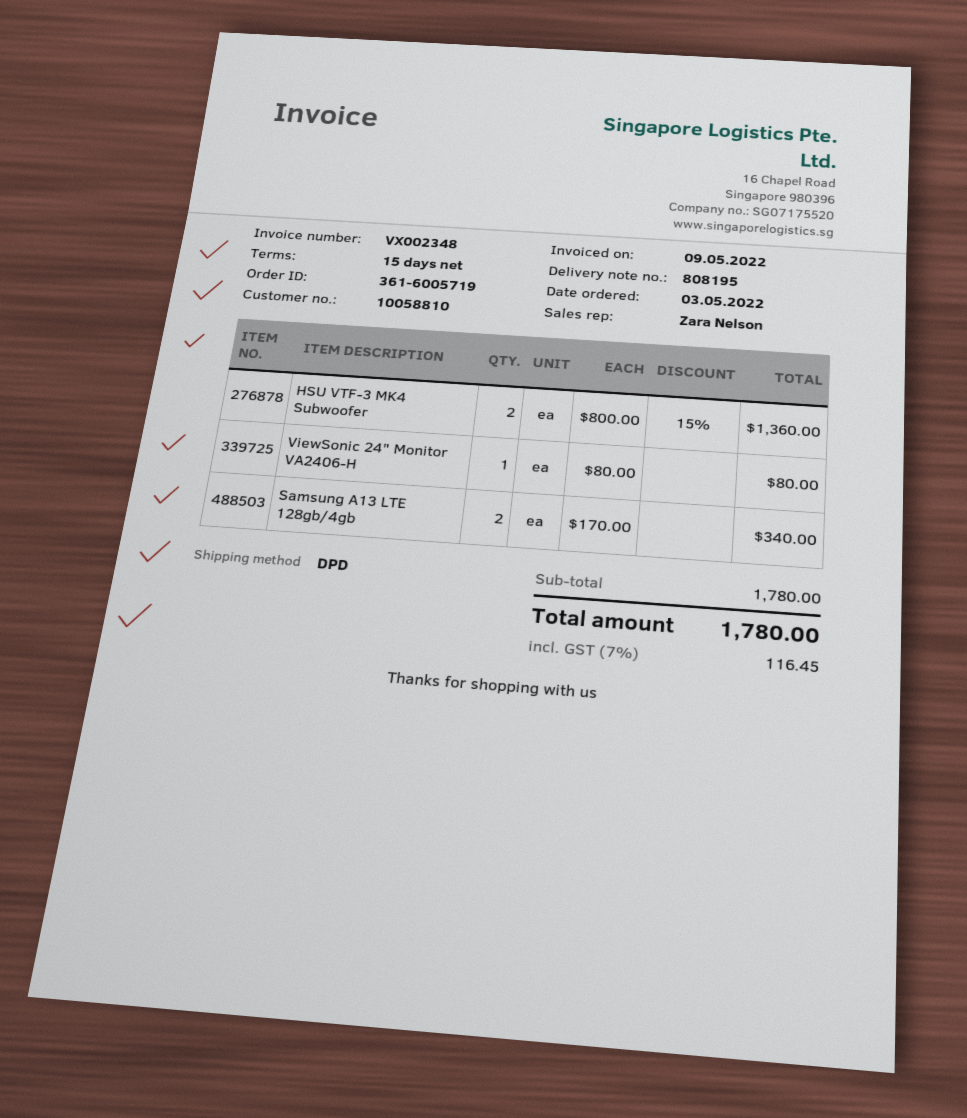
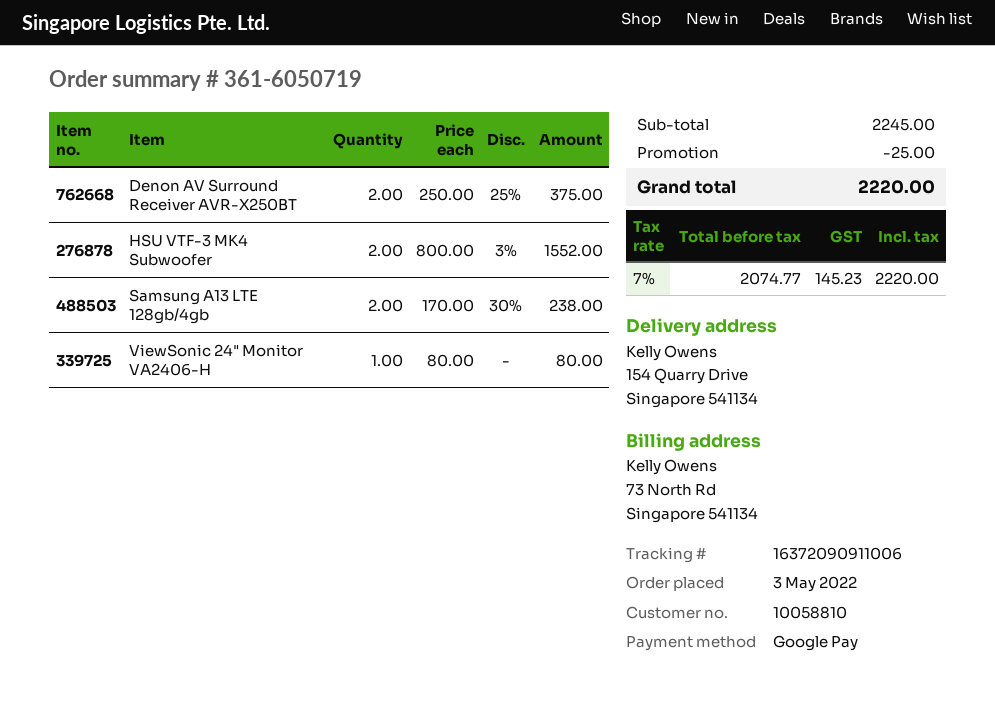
order number: 361-6005719 -> 361-6050719
HSU VTF-3 MK4 Subwoofer: 2 x 800.00 - 15% = 1360.00 -> 2 x 800.00 - 3% = 1552.00
Samsung A13 LTE 128gb/4gb: 2 x 170.00 = 340.00 -> 2 x 170.00 - 30% = 238.00
Denon AV Surround Receiver AVR-X250BT: none -> 2 x 250.00 - 25% = 375.00
subtotal: 1780.00 -> 2245.00
discount: none -> 25.00
tax: 7% = 116.45 -> 7% = 145.23
total: 1780.00 -> 2220.00

